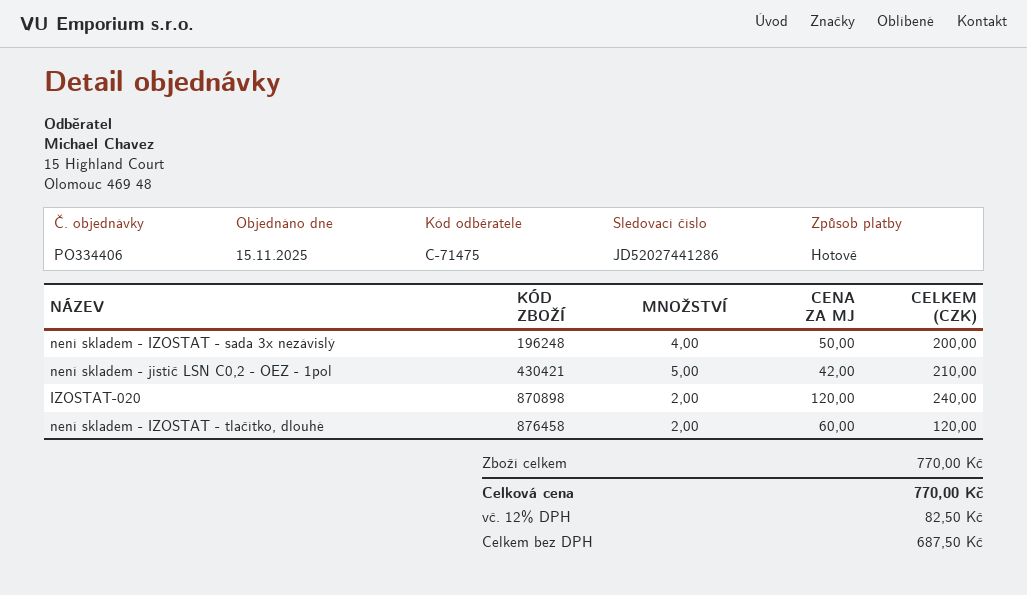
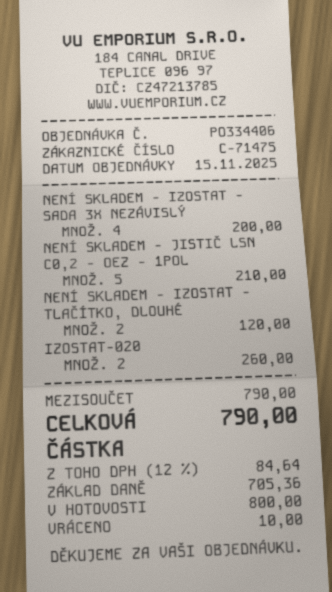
IZOSTAT-020: 2 for 240.00 -> 2 for 260.00
subtotal: 770.00 -> 790.00
net: 687.50 -> 705.36
tax: 12% = 82.50 -> 12% = 84.64
total: 770.00 -> 790.00

